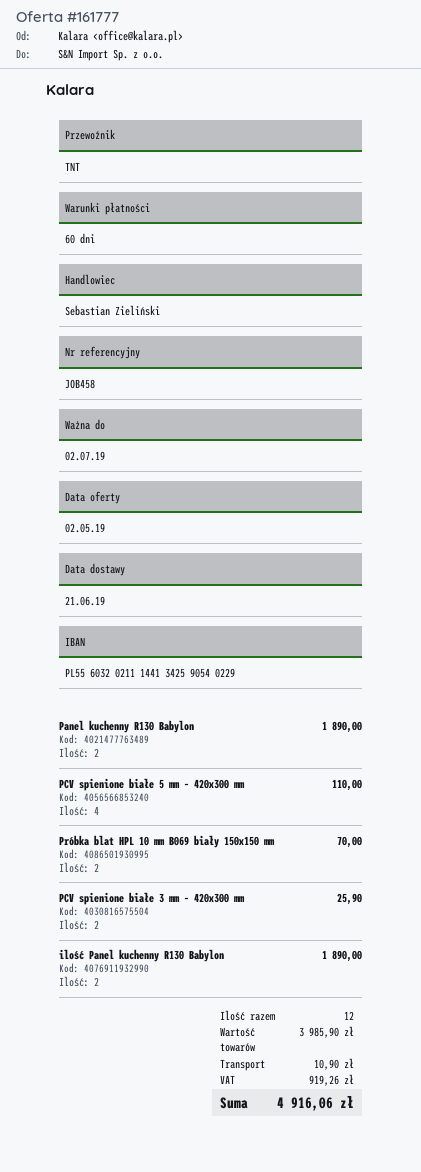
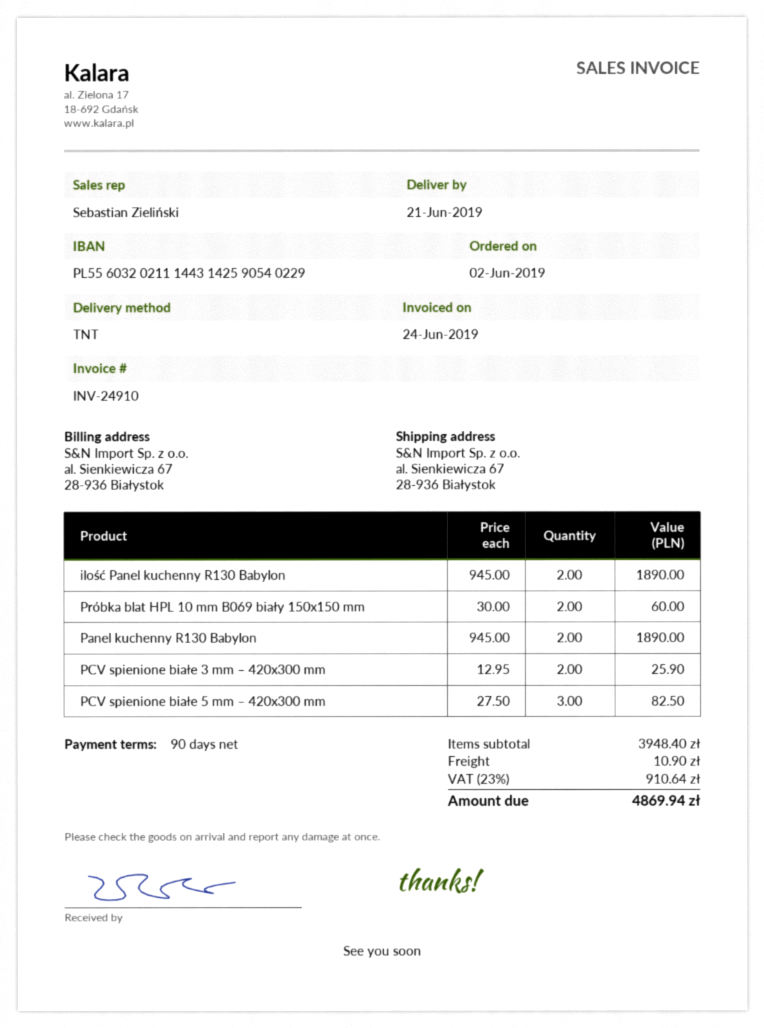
payment terms: 60 days -> 90 days
bank account: PL55603202111441342590540229 -> PL55603202111443142590540229
PCV spienione białe 5 mm – 420x300 mm: 4 for 110.00 -> 3 for 82.50
Próbka blat HPL 10 mm B069 biały 150x150 mm: 2 for 70.00 -> 2 for 60.00
subtotal: 3985.90 -> 3948.40
tax: 919.26 -> 910.64
total: 4916.06 -> 4869.94

